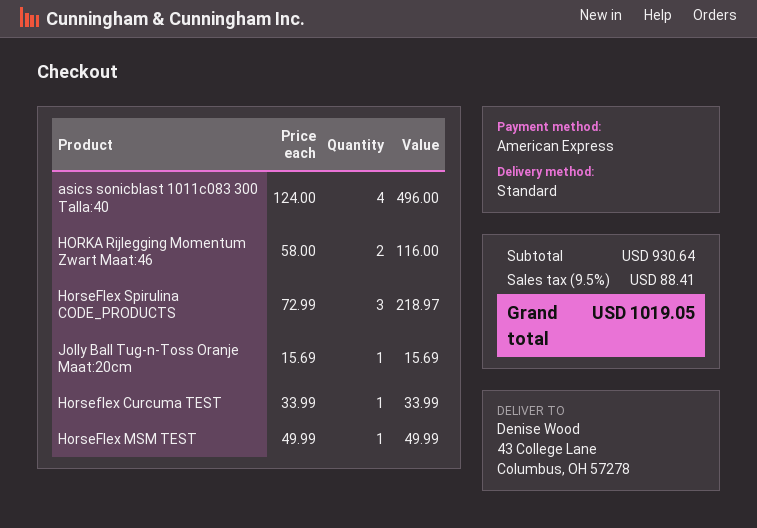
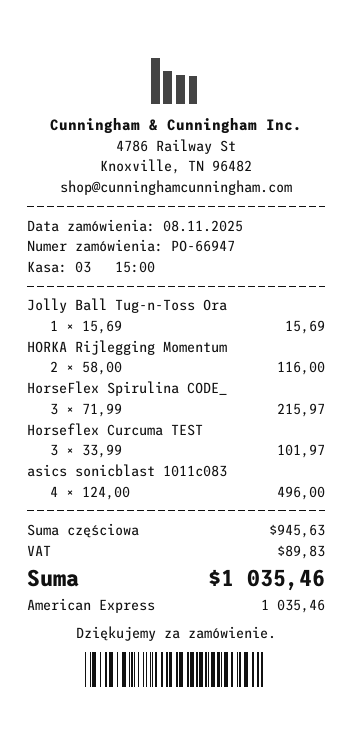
HorseFlex Spirulina CODE_PRODUCTS: 3 x 72.99 = 218.97 -> 3 x 71.99 = 215.97
Horseflex Curcuma TEST: 1 x 33.99 = 33.99 -> 3 x 33.99 = 101.97
HorseFlex MSM TEST: 1 x 49.99 = 49.99 -> none
subtotal: 930.64 -> 945.63
tax: 88.41 -> 89.83
total: 1019.05 -> 1035.46

